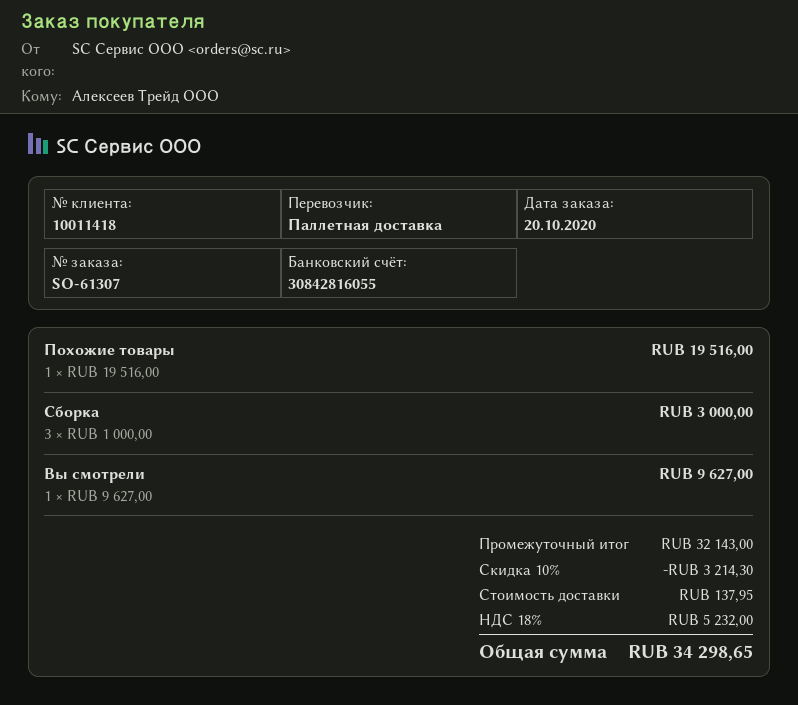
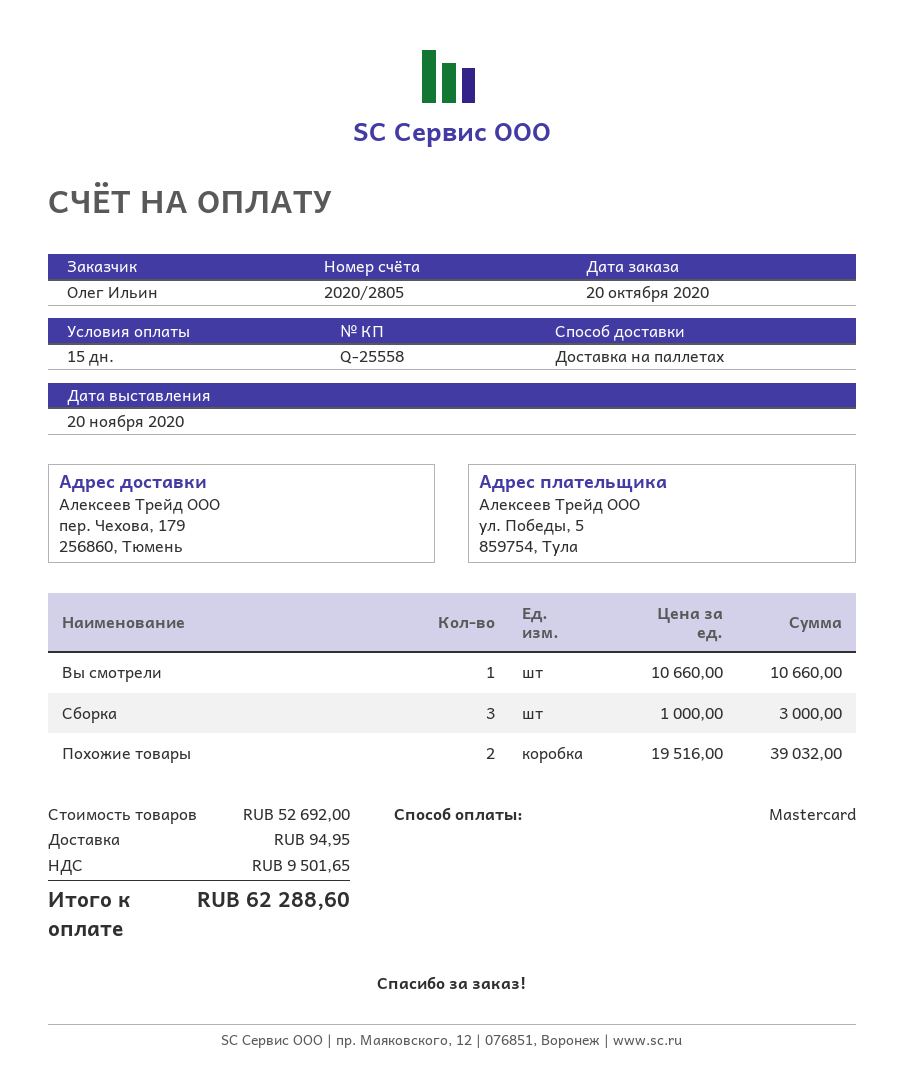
Похожие товары: 1 x 19516.00 = 19516.00 -> 2 x 19516.00 = 39032.00
Вы смотрели: 1 x 9627.00 = 9627.00 -> 1 x 10660.00 = 10660.00
subtotal: 32143.00 -> 52692.00
discount: 10% = 3214.30 -> none
shipping: 137.95 -> 94.95
tax: 5232.00 -> 9501.65
total: 34298.65 -> 62288.60

